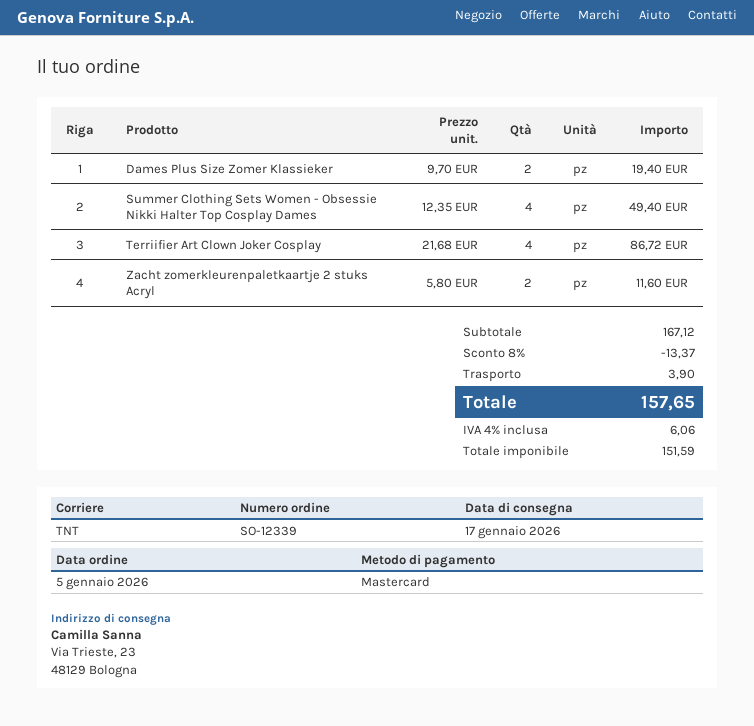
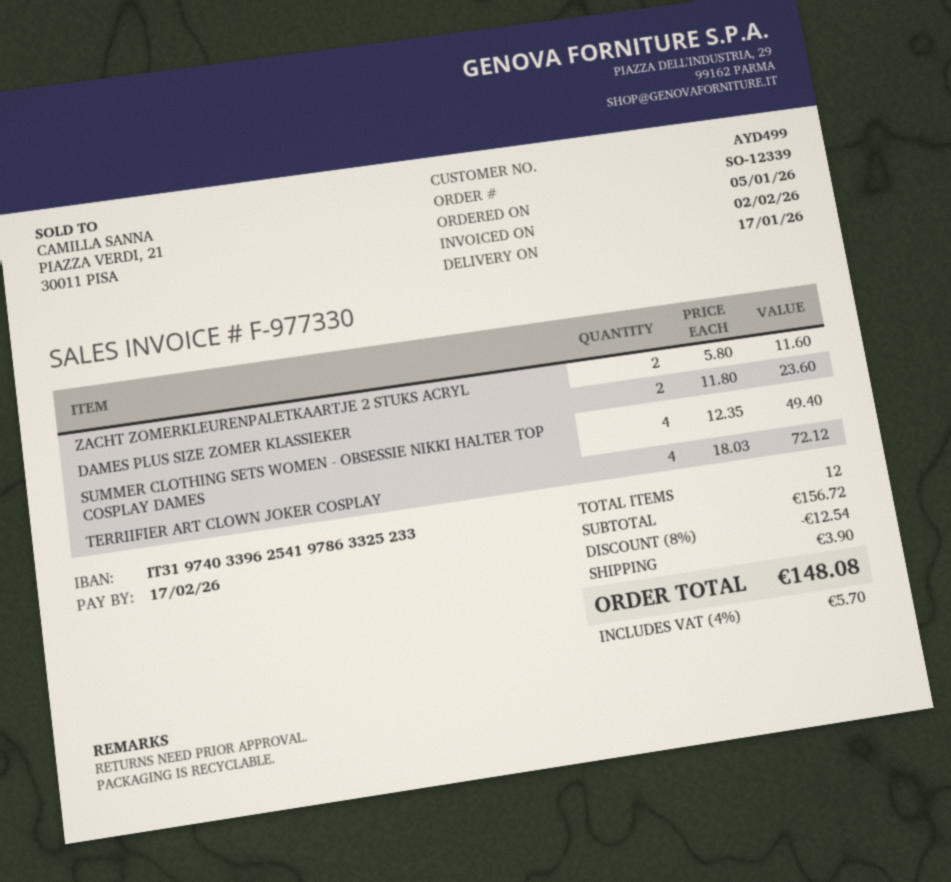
Dames Plus Size Zomer Klassieker: 2 x 9.70 = 19.40 -> 2 x 11.80 = 23.60
Terriifier Art Clown Joker Cosplay: 4 x 21.68 = 86.72 -> 4 x 18.03 = 72.12
subtotal: 167.12 -> 156.72
discount: 8% = 13.37 -> 8% = 12.54
tax: 4% = 6.06 -> 4% = 5.70
total: 157.65 -> 148.08

